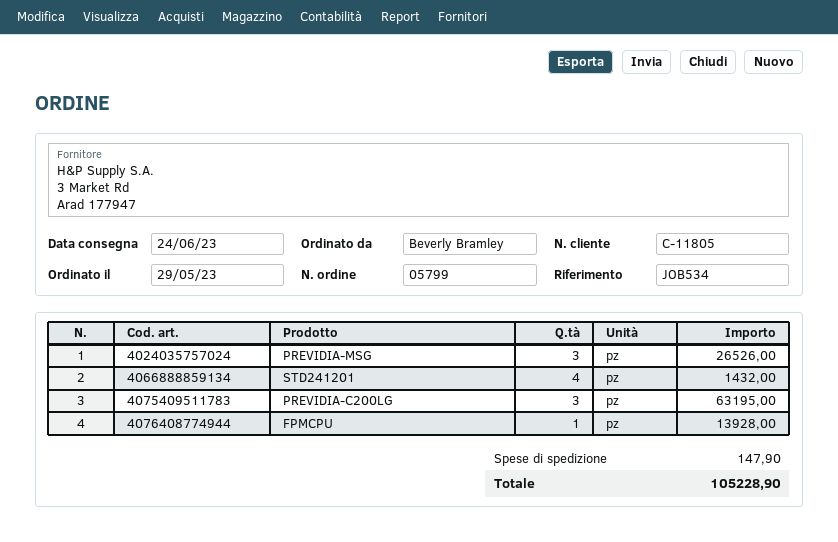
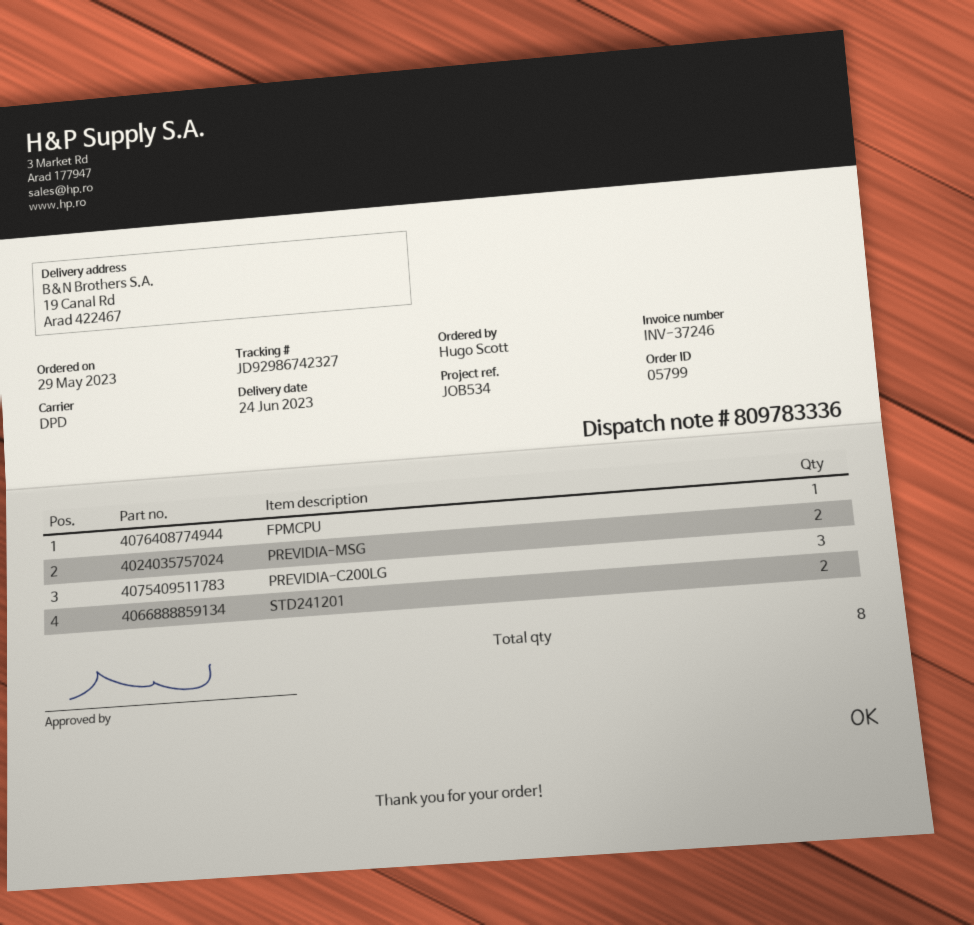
ordered by: Beverly Bramley -> Hugo Scott
PREVIDIA-MSG: 3 -> 2
STD241201: 4 -> 2

